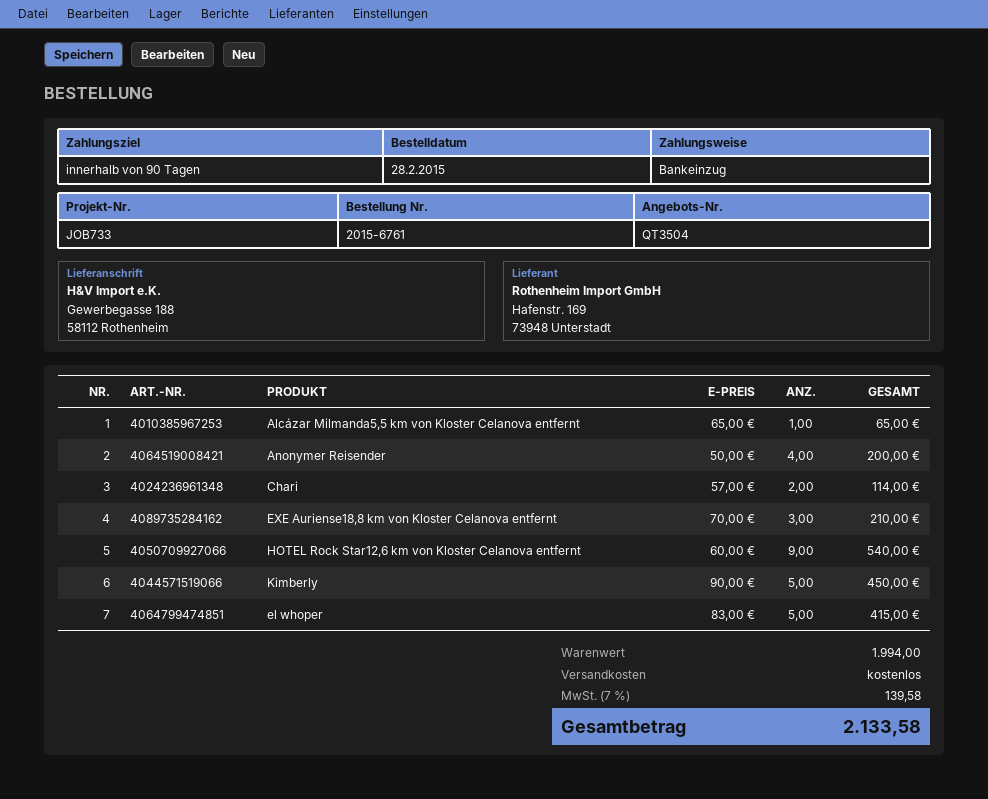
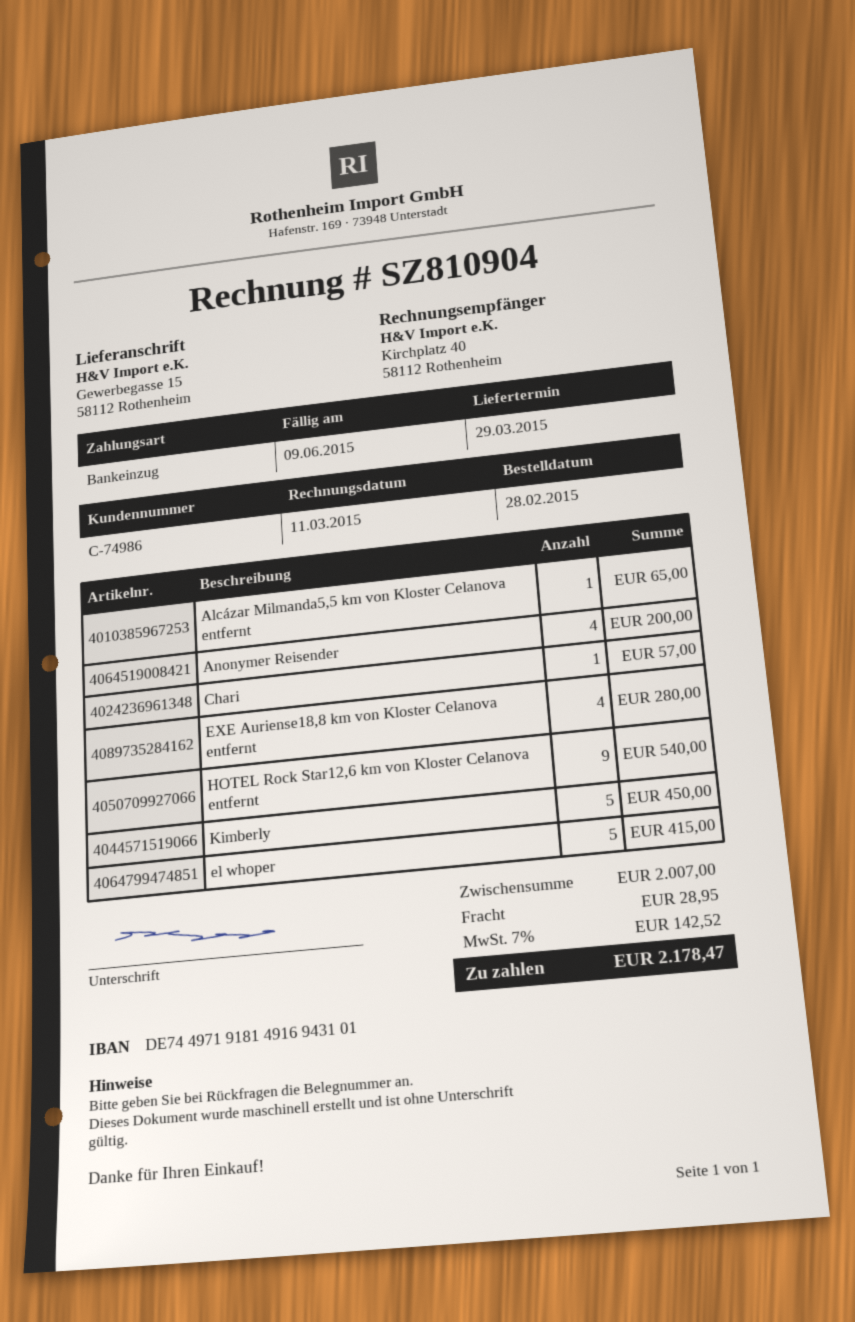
ship to: Gewerbegasse 188, 58112 Rothenheim -> Gewerbegasse 15, 58112 Rothenheim
Chari: 2 for 114.00 -> 1 for 57.00
EXE Auriense18,8 km von Kloster Celanova entfernt: 3 for 210.00 -> 4 for 280.00
subtotal: 1994.00 -> 2007.00
shipping: 0.00 -> 28.95
tax: 7% = 139.58 -> 7% = 142.52
total: 2133.58 -> 2178.47

